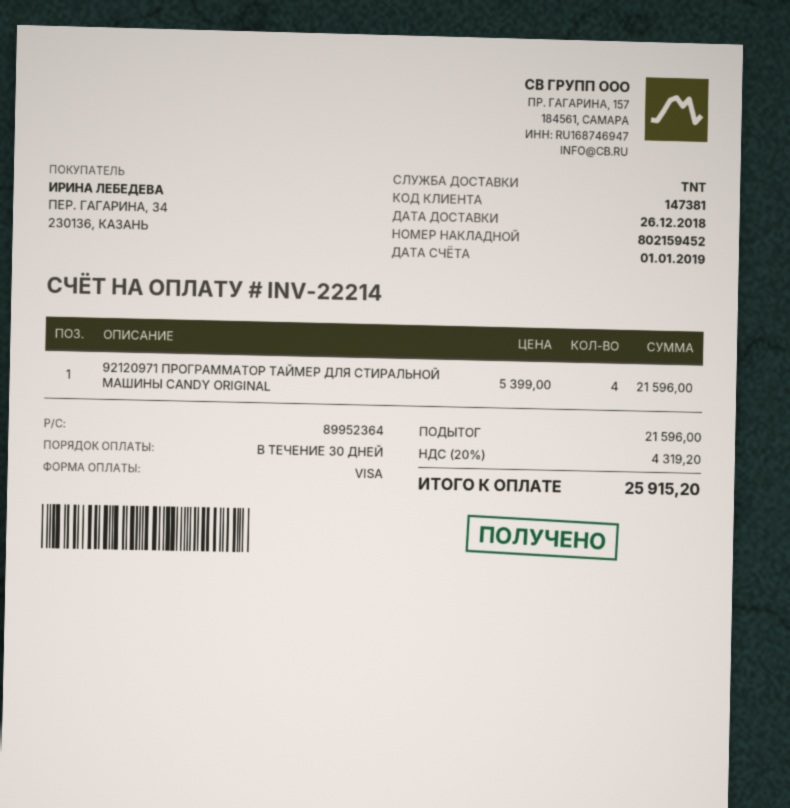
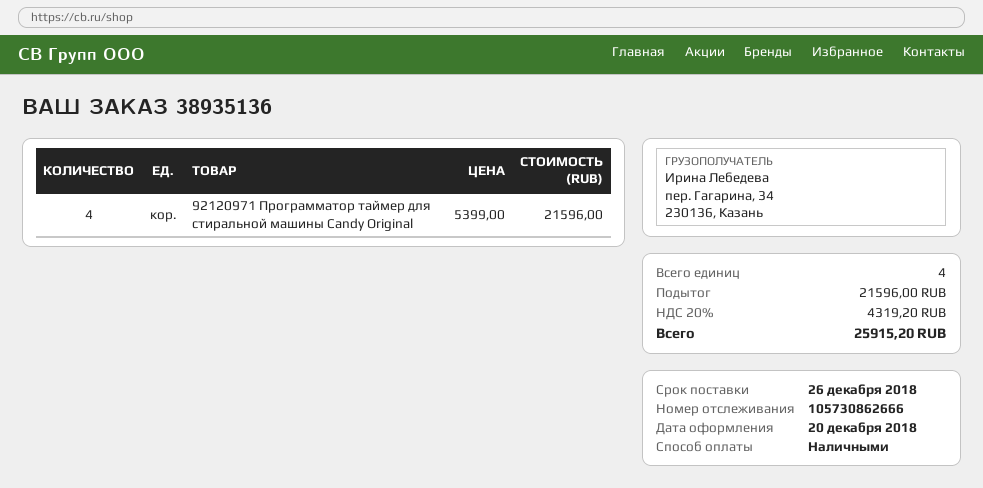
payment method: Visa -> cash

